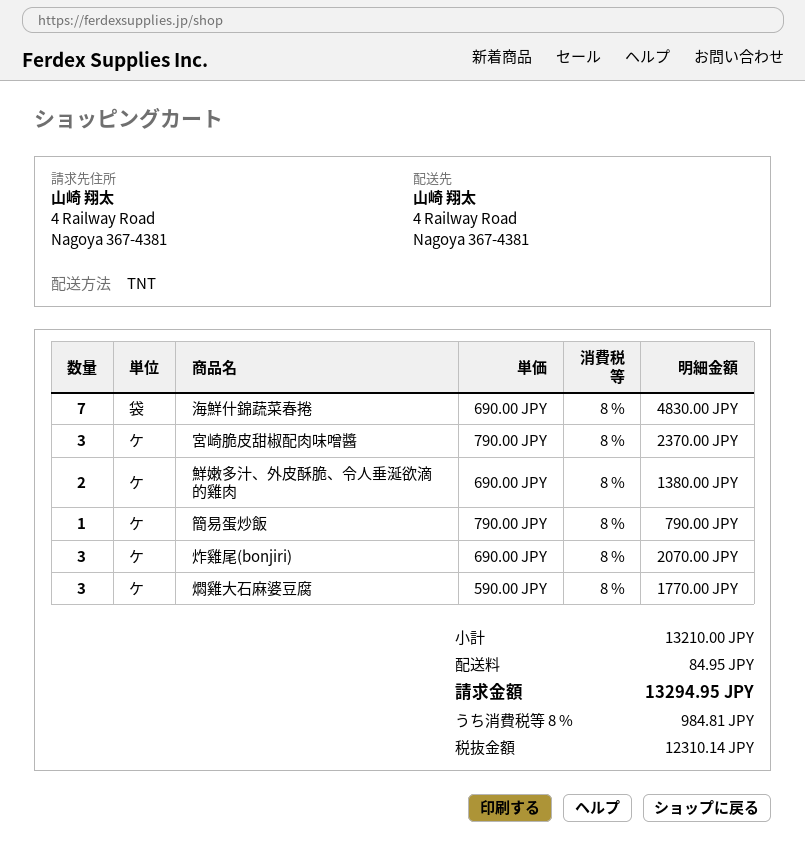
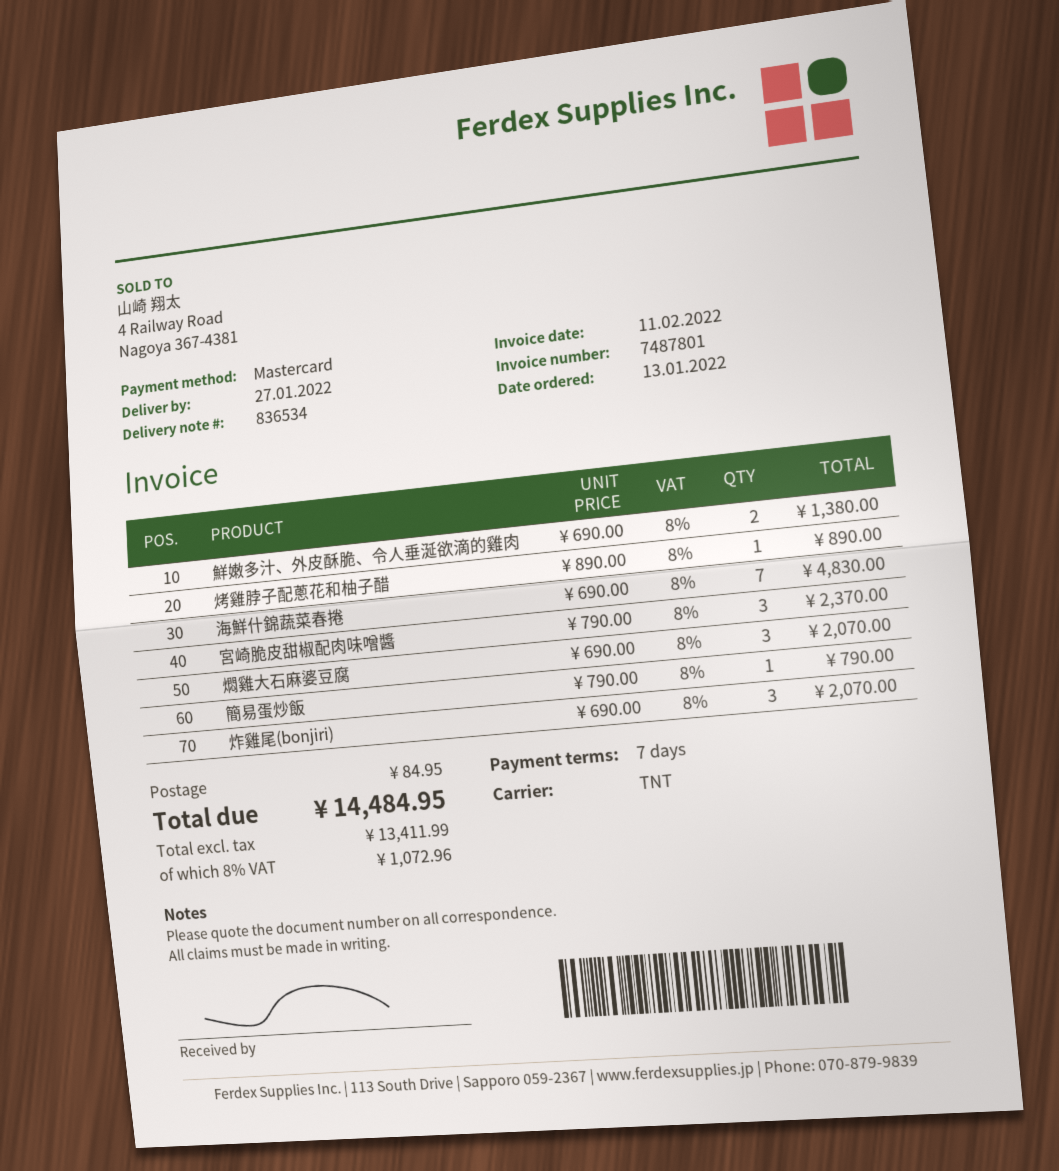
燜雞大石麻婆豆腐: 3 x 590.00 = 1770.00 -> 3 x 690.00 = 2070.00
烤雞脖子配蔥花和柚子醋: none -> 1 x 890.00 = 890.00
net: 12310.14 -> 13411.99
tax: 8% = 984.81 -> 8% = 1072.96
total: 13294.95 -> 14484.95

